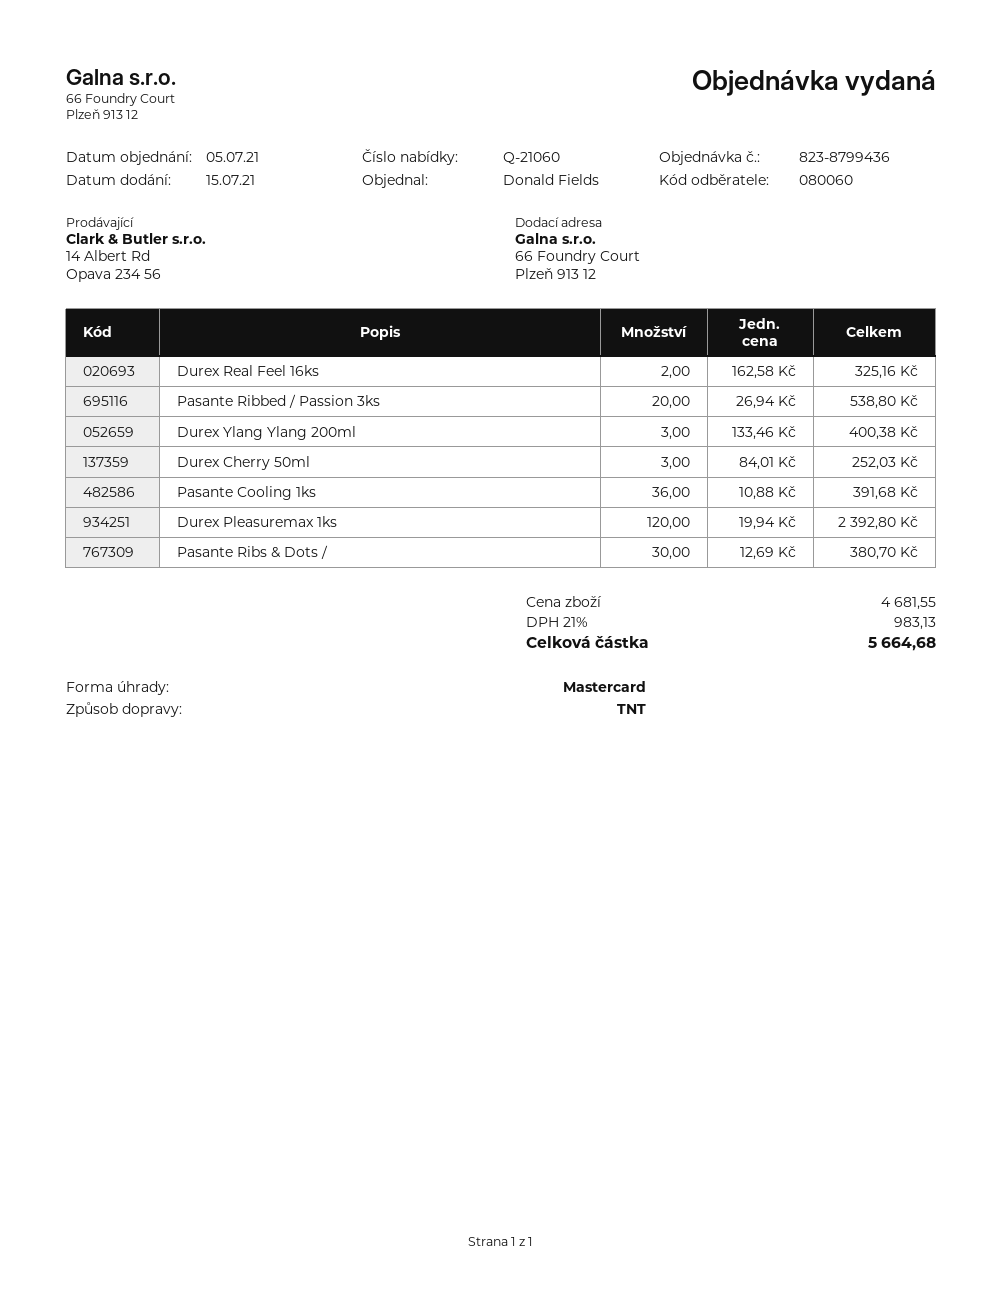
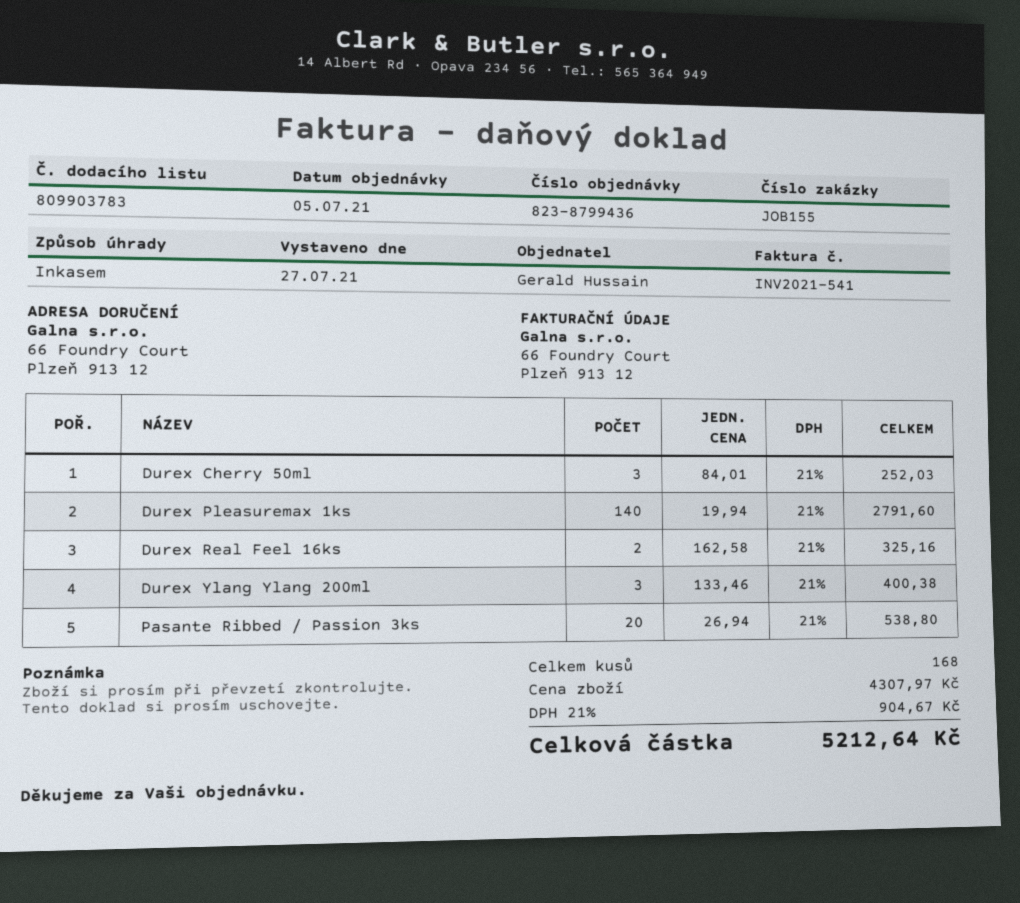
ordered by: Donald Fields -> Gerald Hussain
payment method: Mastercard -> direct debit
Pasante Cooling 1ks: 36 x 10.88 = 391.68 -> none
Durex Pleasuremax 1ks: 120 x 19.94 = 2392.80 -> 140 x 19.94 = 2791.60
Pasante Ribs & Dots /: 30 x 12.69 = 380.70 -> none
subtotal: 4681.55 -> 4307.97
tax: 21% = 983.13 -> 21% = 904.67
total: 5664.68 -> 5212.64

